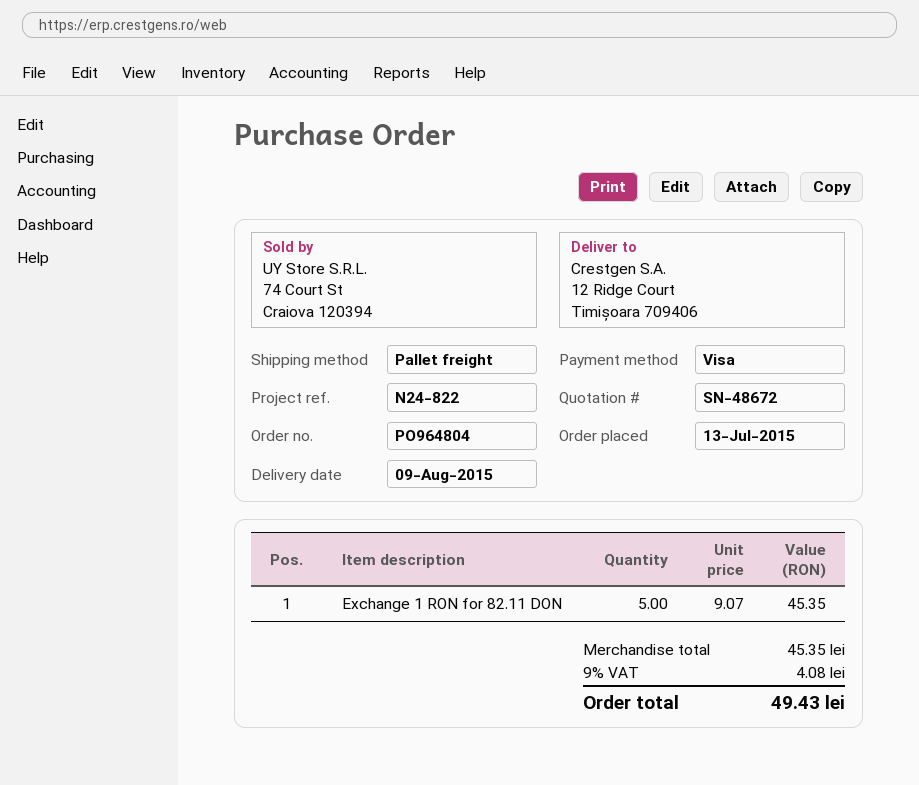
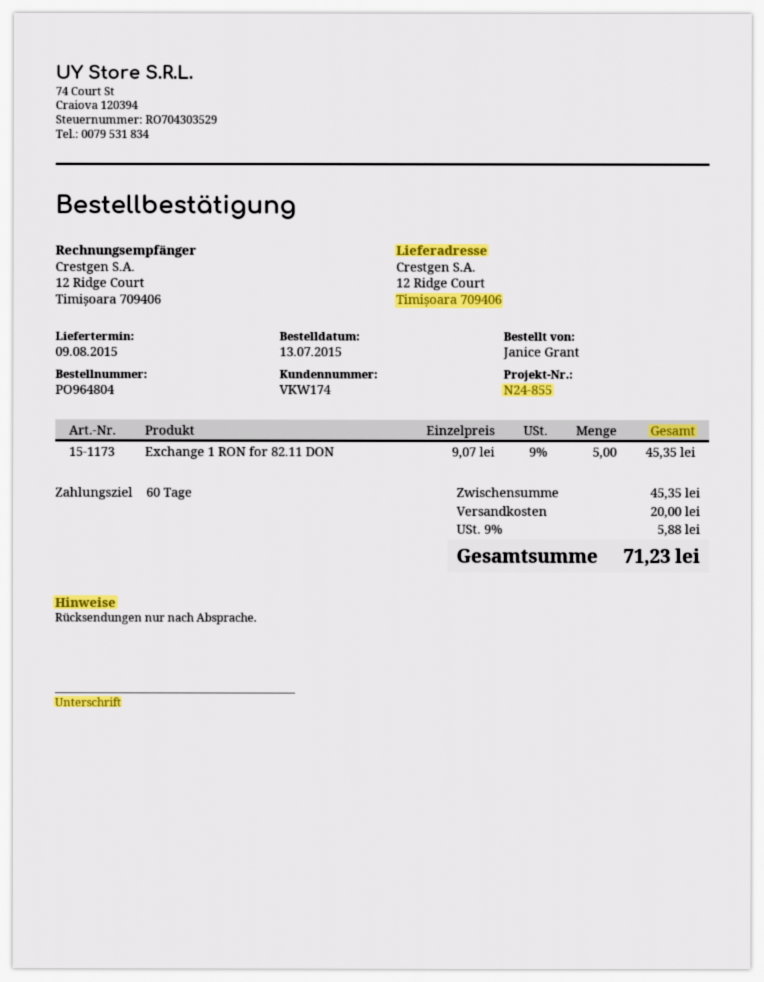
reference: N24-822 -> N24-855
shipping: none -> 20.00
tax: 9% = 4.08 -> 9% = 5.88
total: 49.43 -> 71.23

